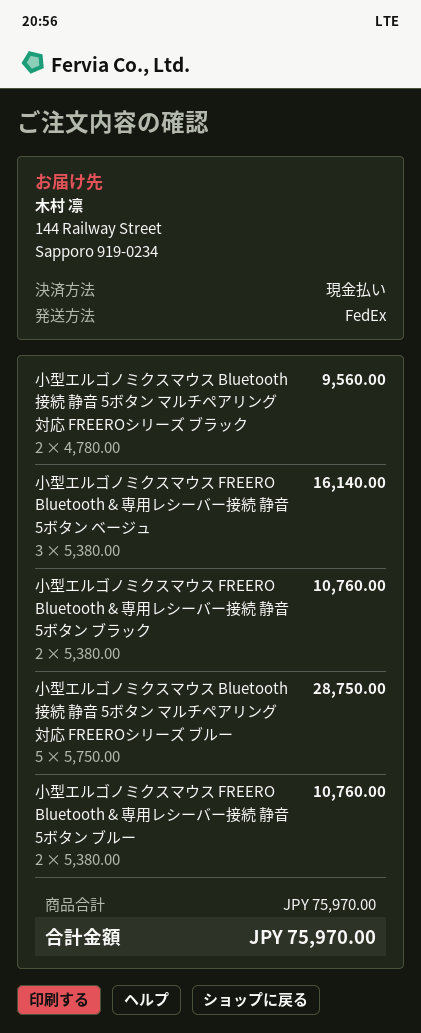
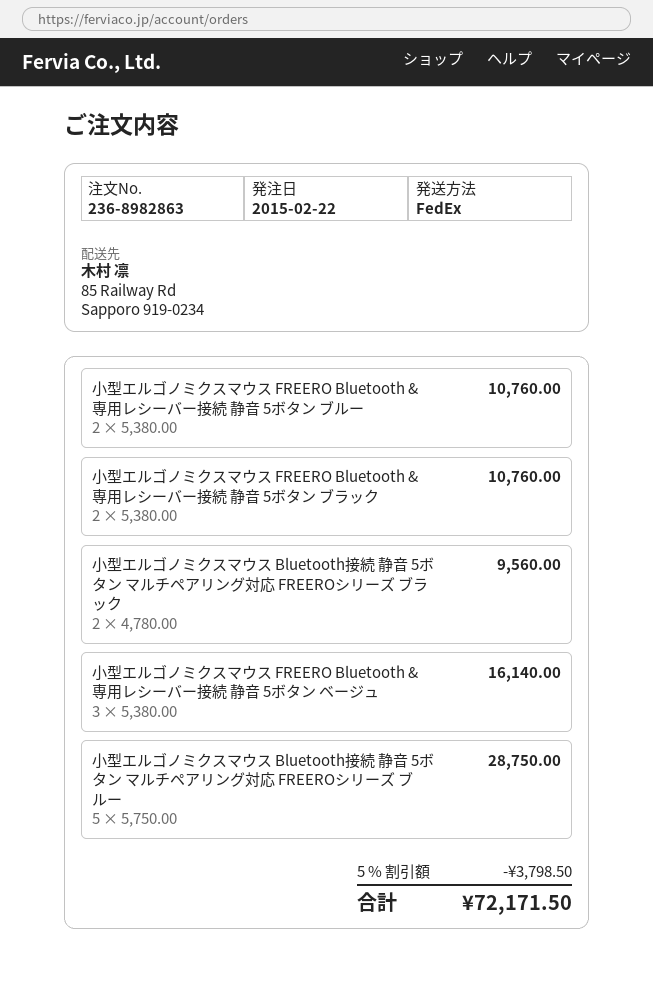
ship to: 144 Railway Street, Sapporo 919-0234 -> 85 Railway Rd, Sapporo 919-0234
discount: none -> 5% = 3798.50
total: 75970.00 -> 72171.50

